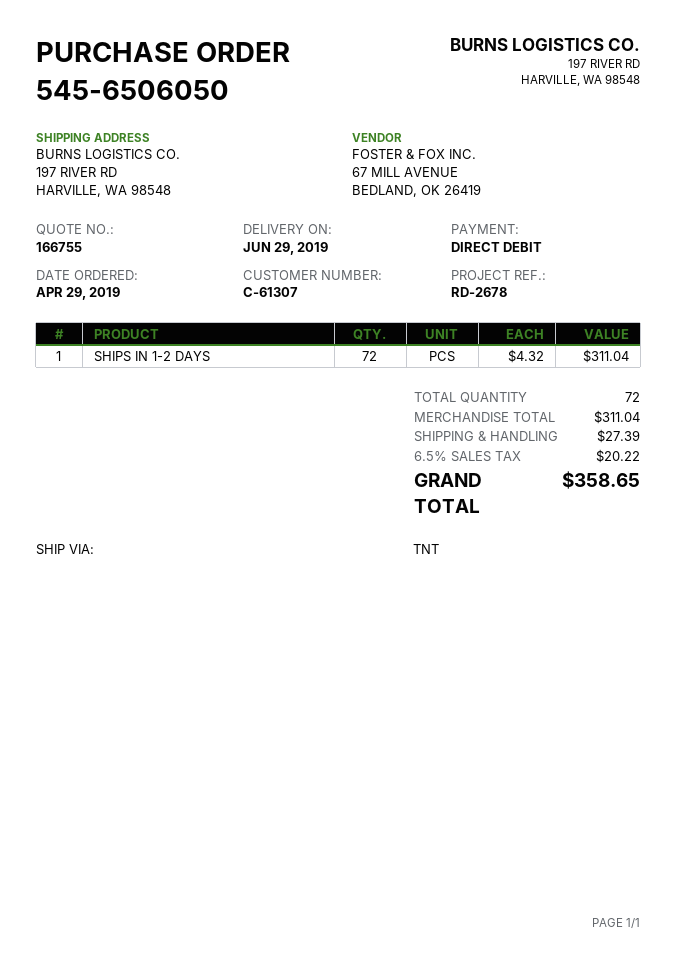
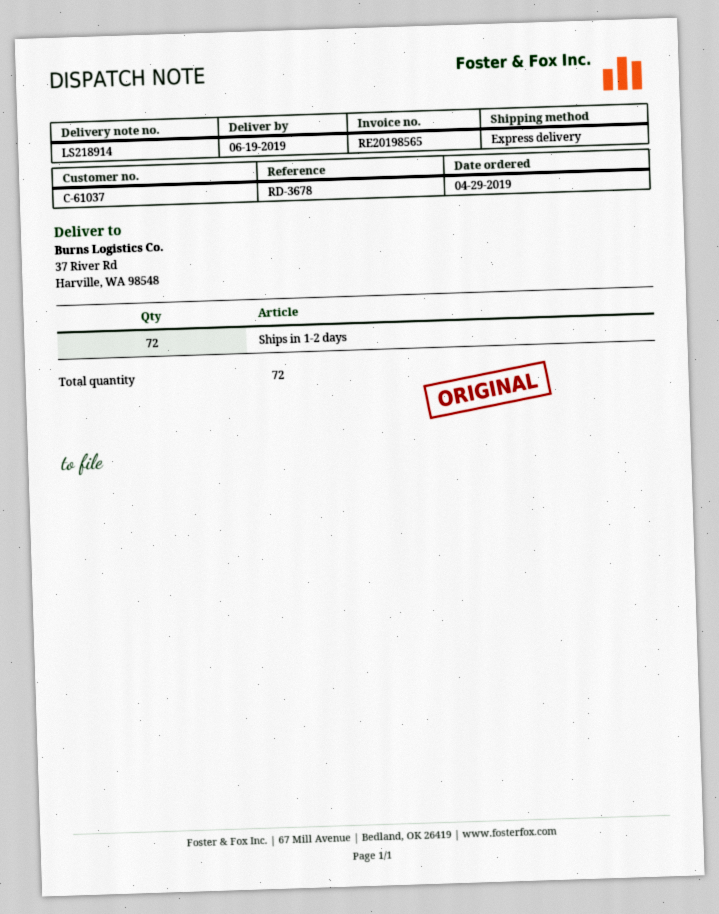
delivery date: 2019-06-29 -> 2019-06-19
customer number: C-61307 -> C-61037
reference: RD-2678 -> RD-3678
shipping method: TNT -> express
ship to: 197 RIVER RD, HARVILLE, WA 98548 -> 37 River Rd, Harville, WA 98548

